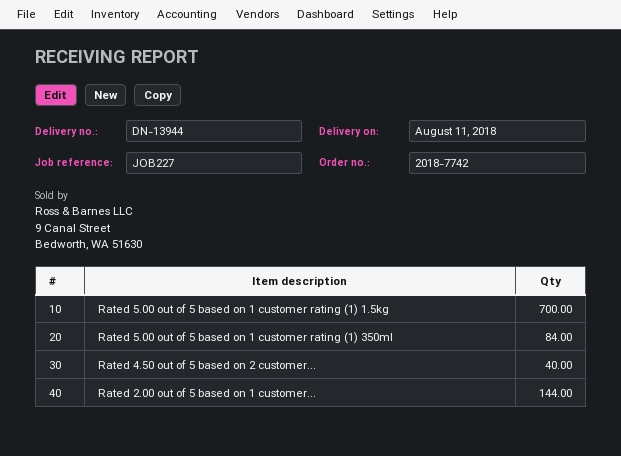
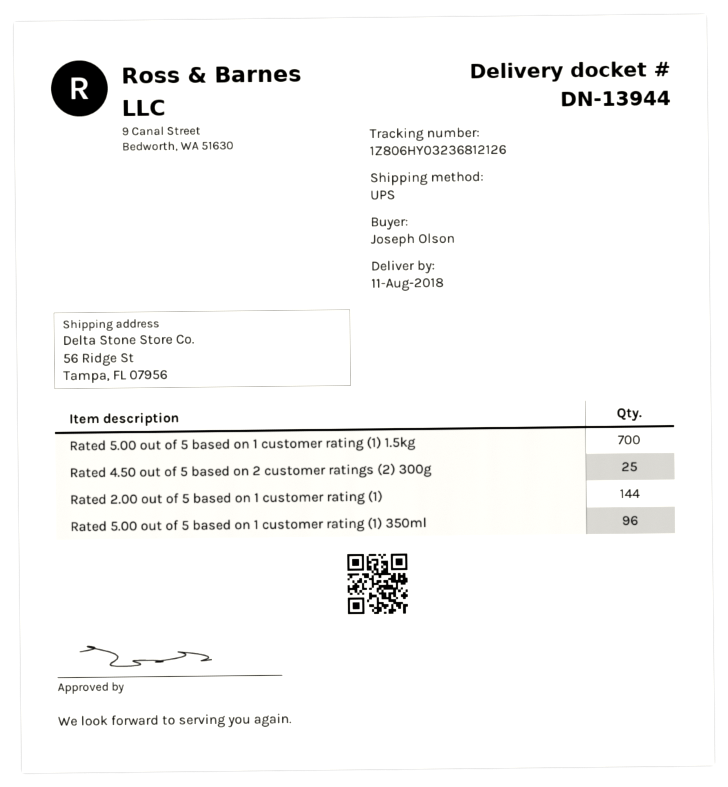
Rated 5.00 out of 5 based on 1 customer rating (1) 350ml: 84 -> 96
Rated 4.50 out of 5 based on 2 customer...: 40 -> 25

